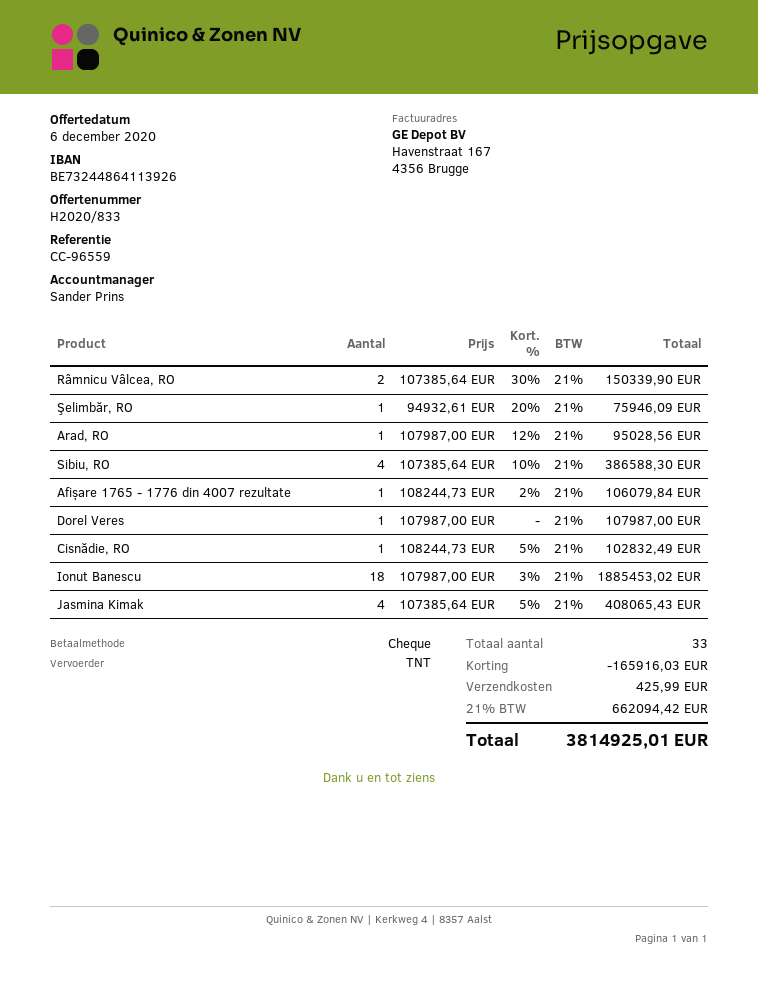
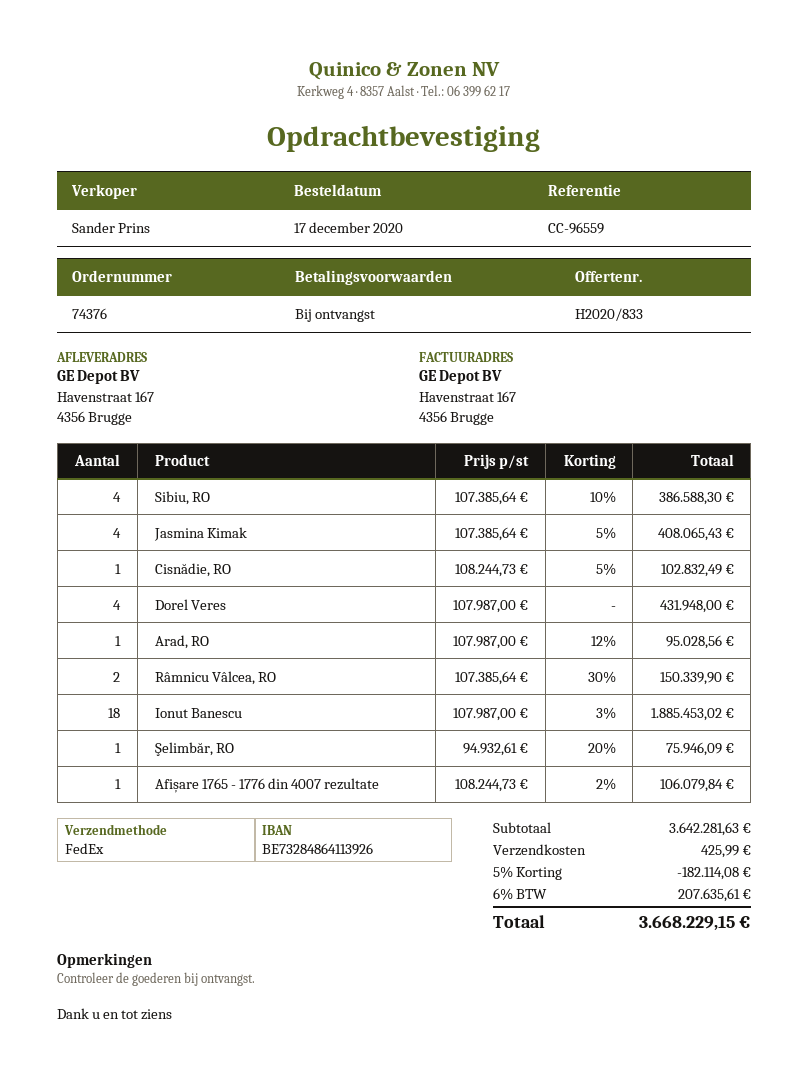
bank account: BE73244864113926 -> BE73284864113926
shipping method: TNT -> FedEx
Dorel Veres: 1 x 107987.00 = 107987.00 -> 4 x 107987.00 = 431948.00
discount: 165916.03 -> 182114.08
tax: 21% = 662094.42 -> 6% = 207635.61
total: 3814925.01 -> 3668229.15

